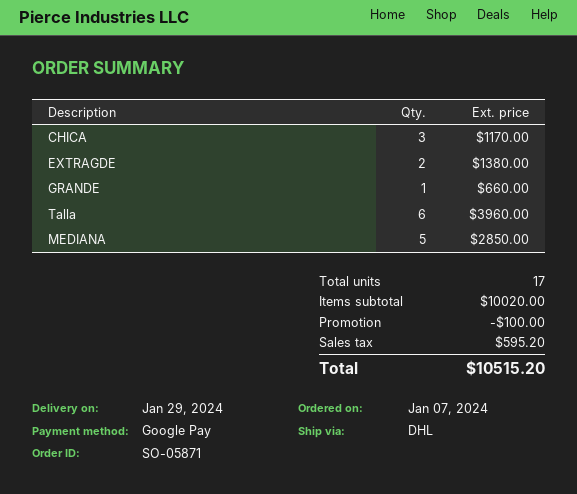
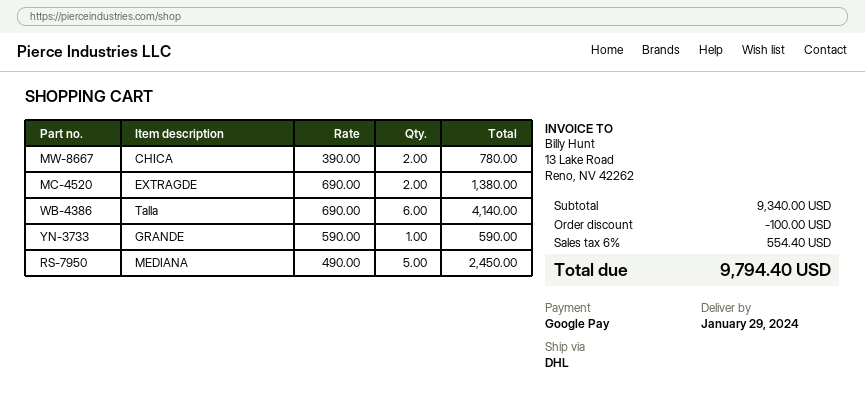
CHICA: 3 for 1170.00 -> 2 for 780.00
GRANDE: 1 for 660.00 -> 1 for 590.00
Talla: 6 for 3960.00 -> 6 for 4140.00
MEDIANA: 5 for 2850.00 -> 5 for 2450.00
subtotal: 10020.00 -> 9340.00
tax: 595.20 -> 554.40
total: 10515.20 -> 9794.40

